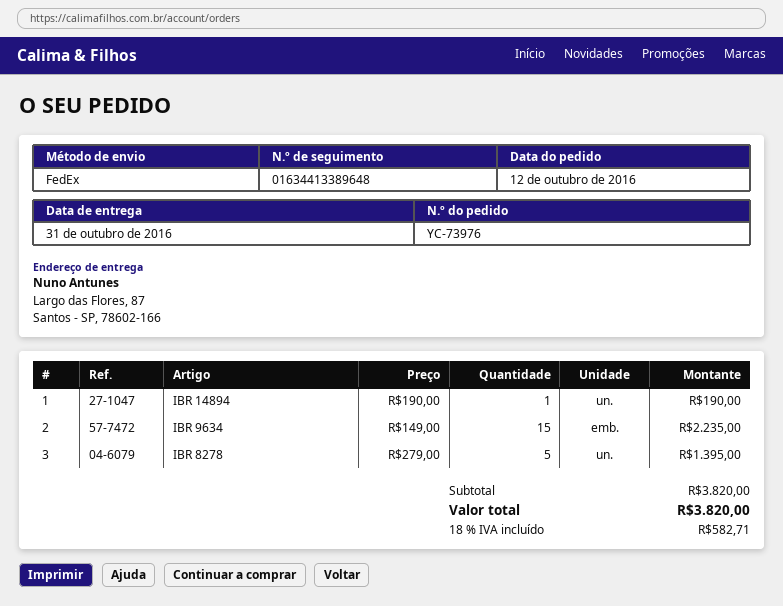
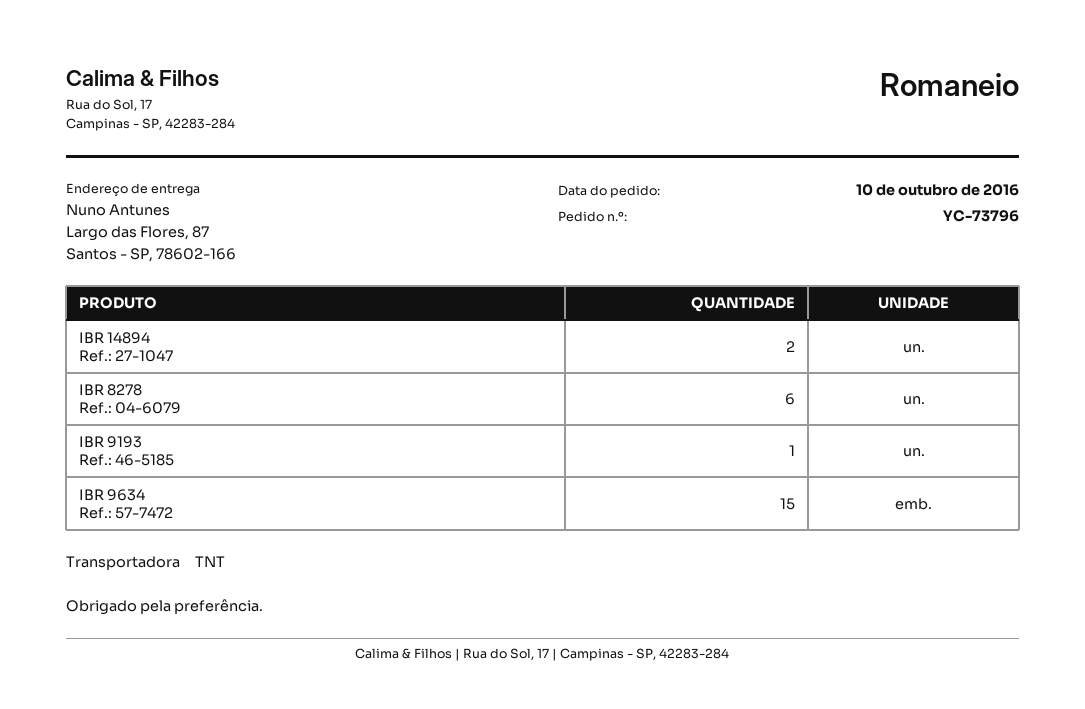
order number: YC-73976 -> YC-73796
order date: 2016-10-12 -> 2016-10-10
shipping method: FedEx -> TNT
IBR 14894: 1 -> 2
IBR 8278: 5 -> 6
IBR 9193: none -> 1

